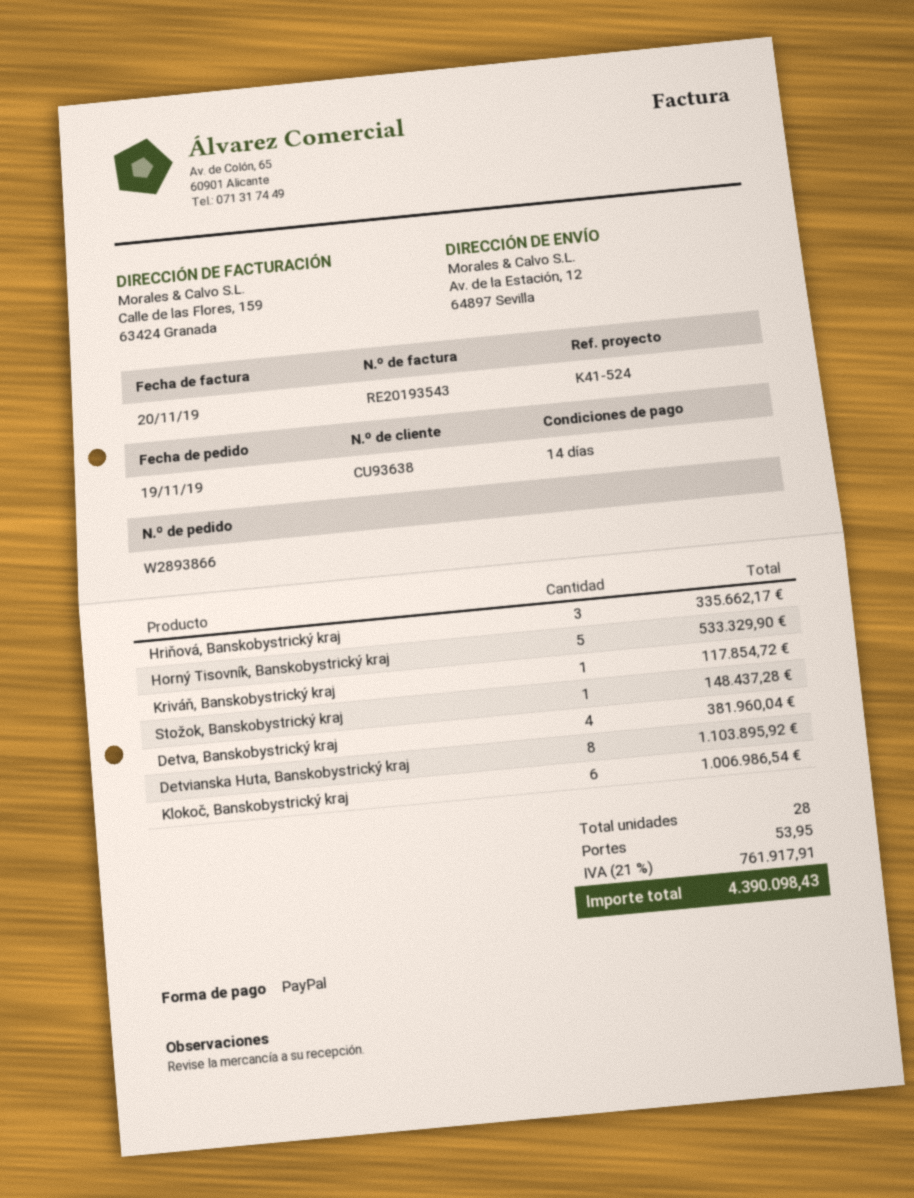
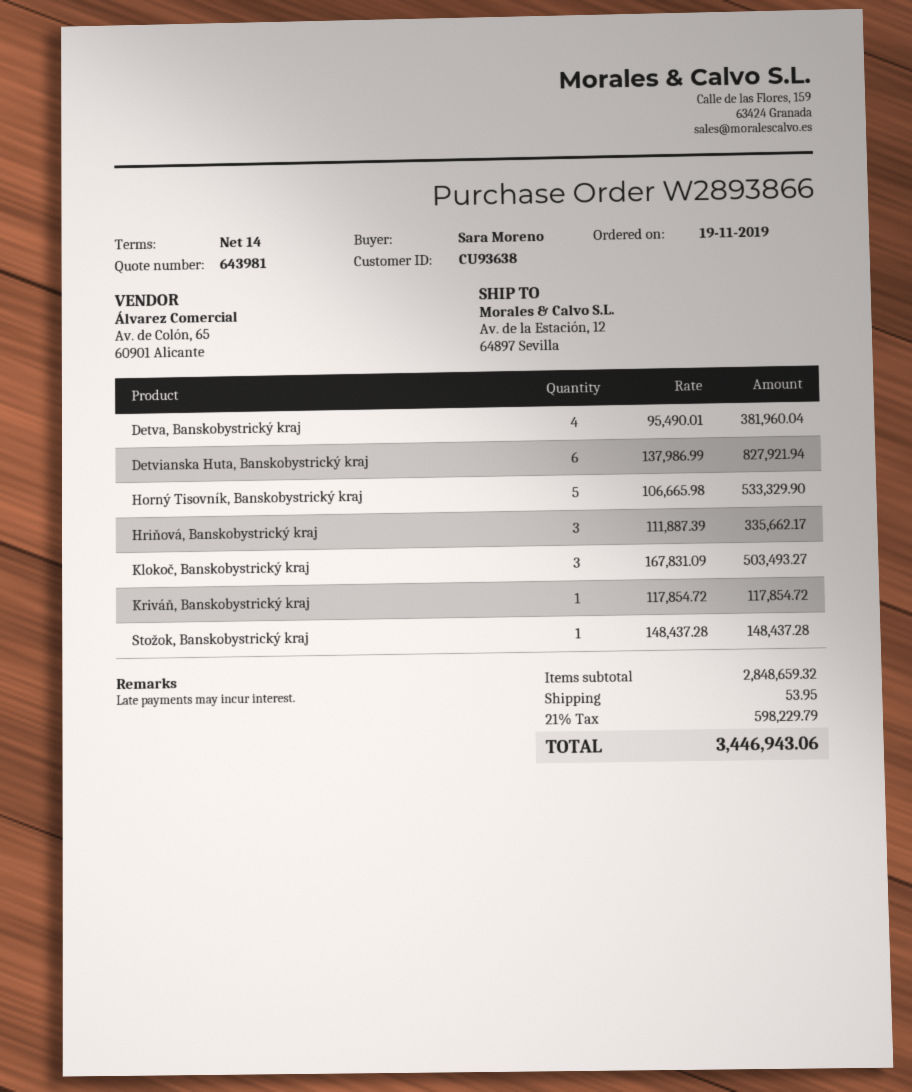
Detvianska Huta, Banskobystrický kraj: 8 for 1103895.92 -> 6 for 827921.94
Klokoč, Banskobystrický kraj: 6 for 1006986.54 -> 3 for 503493.27
tax: 21% = 761917.91 -> 21% = 598229.79
total: 4390098.43 -> 3446943.06

